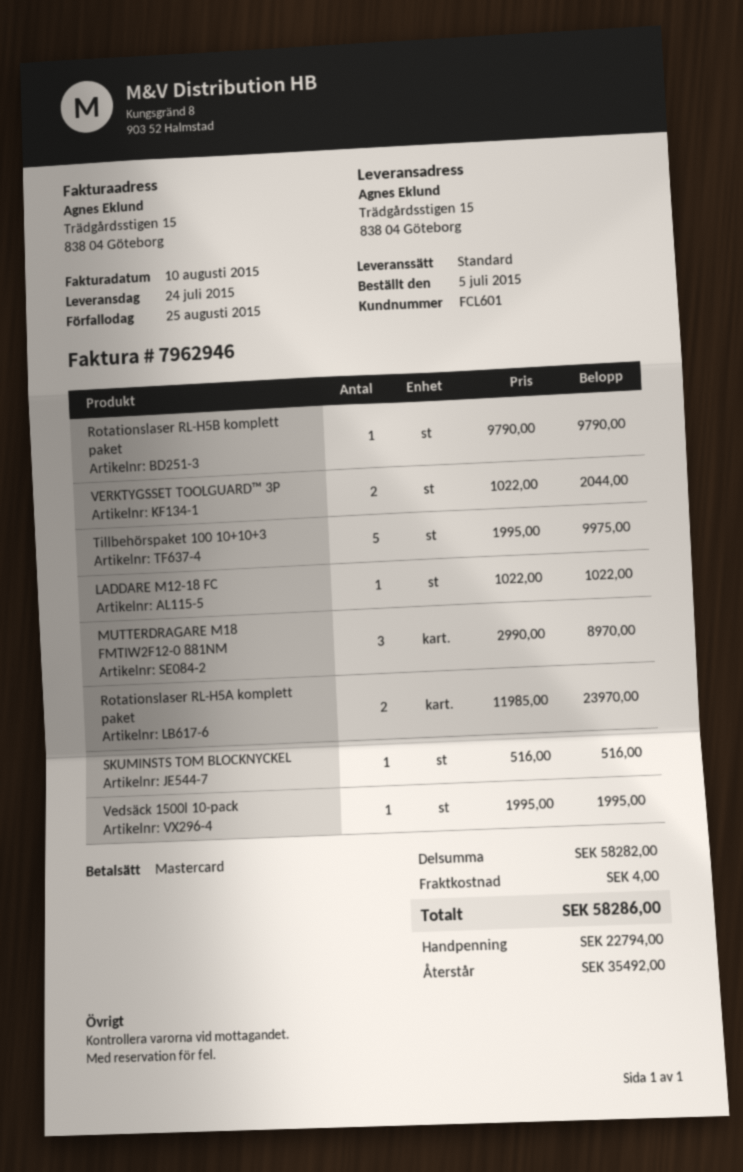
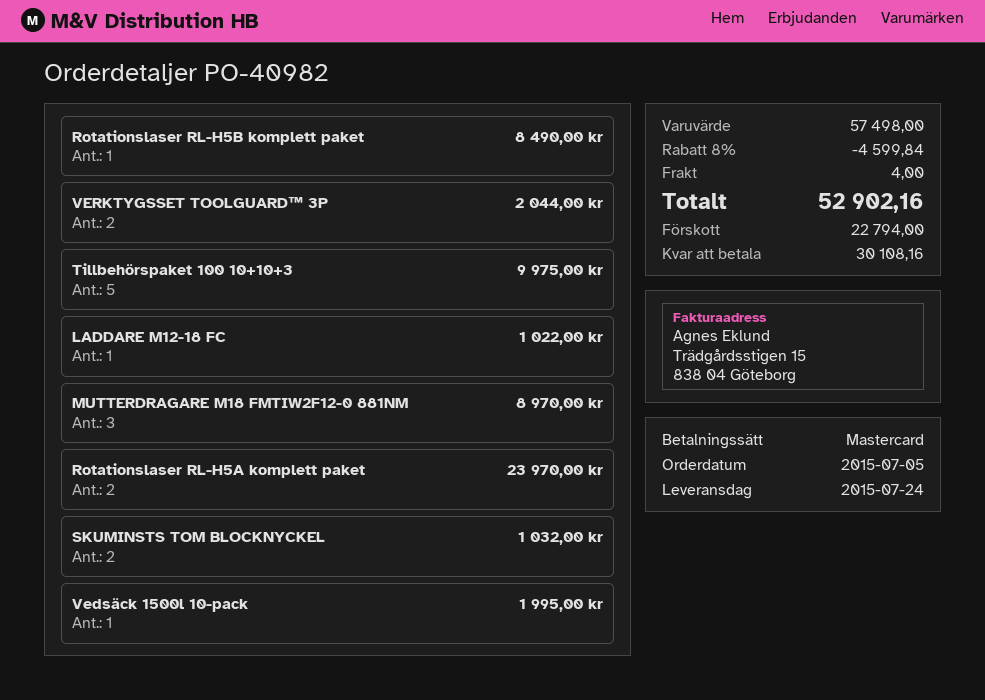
Rotationslaser RL-H5B komplett paket: 1 for 9790.00 -> 1 for 8490.00
SKUMINSTS TOM BLOCKNYCKEL: 1 for 516.00 -> 2 for 1032.00
subtotal: 58282.00 -> 57498.00
discount: none -> 8% = 4599.84
total: 58286.00 -> 52902.16
balance: 35492.00 -> 30108.16

